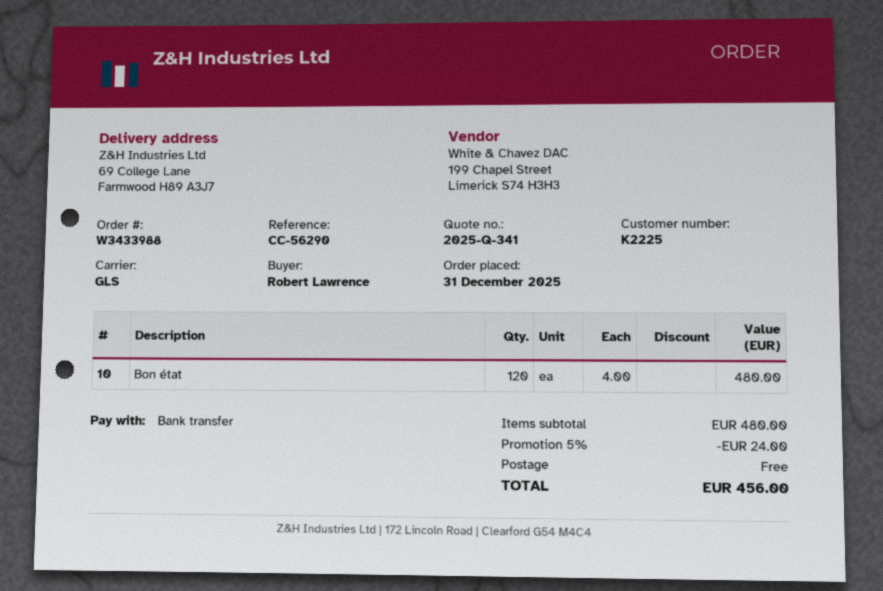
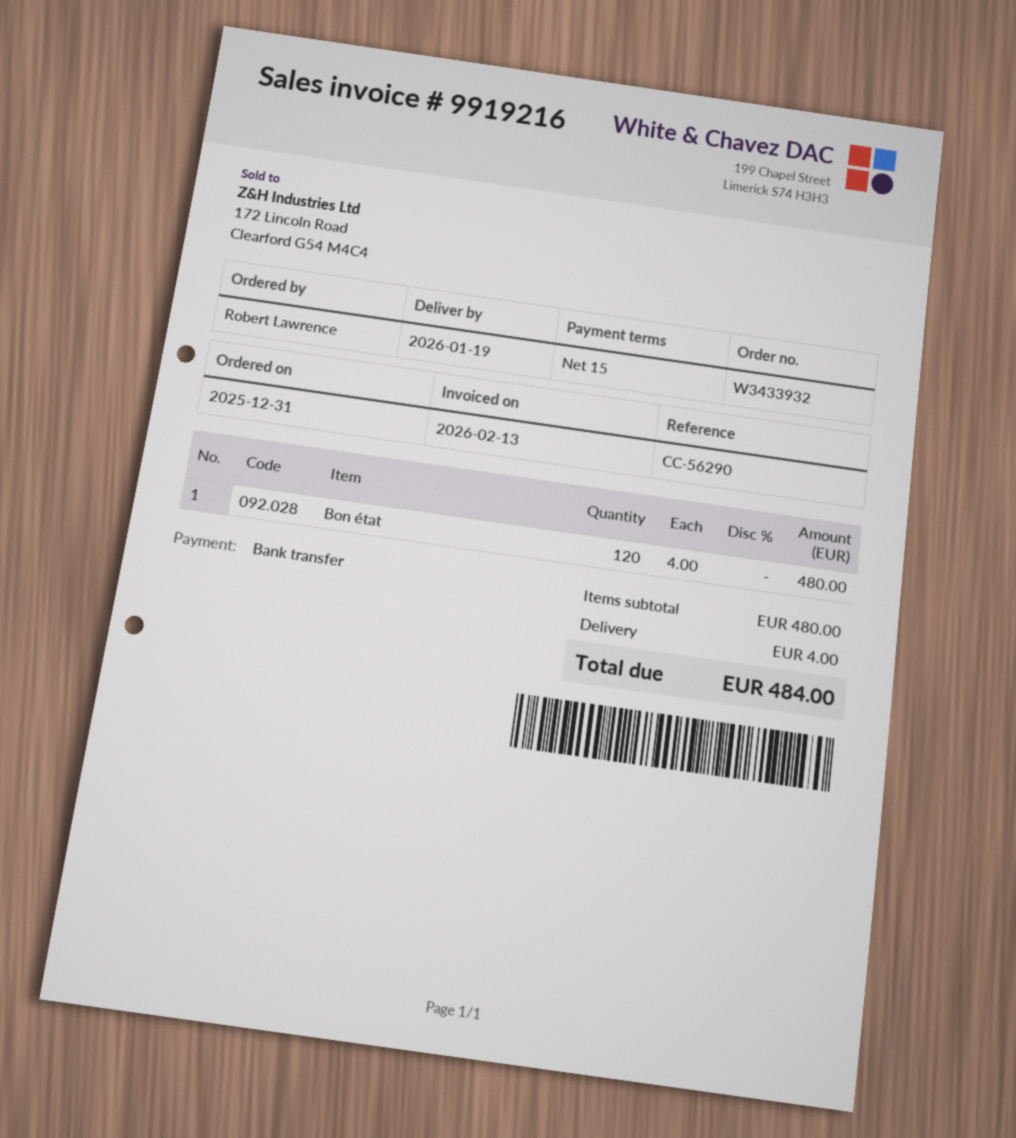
order number: W3433988 -> W3433932
discount: 5% = 24.00 -> none
shipping: 0.00 -> 4.00
total: 456.00 -> 484.00

